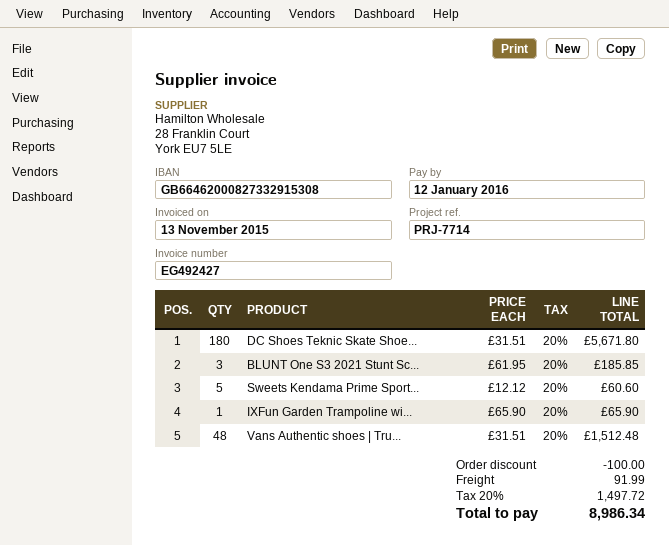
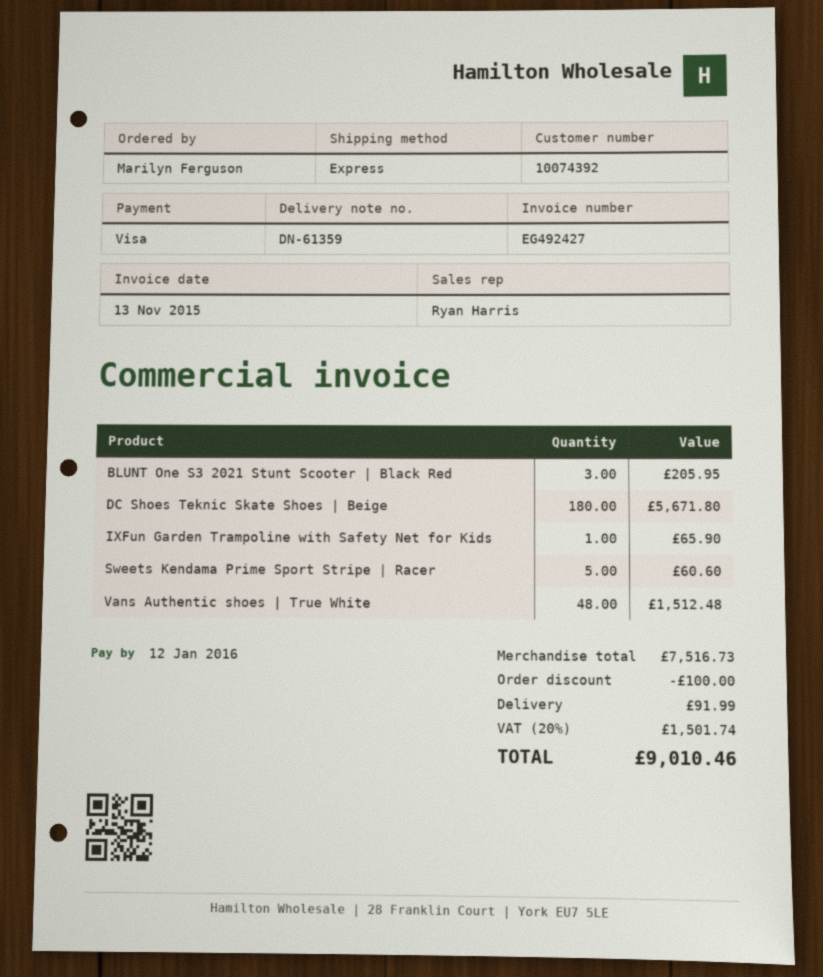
BLUNT One S3 2021 Stunt Sc...: 3 for 185.85 -> 3 for 205.95
tax: 20% = 1497.72 -> 20% = 1501.74
total: 8986.34 -> 9010.46

